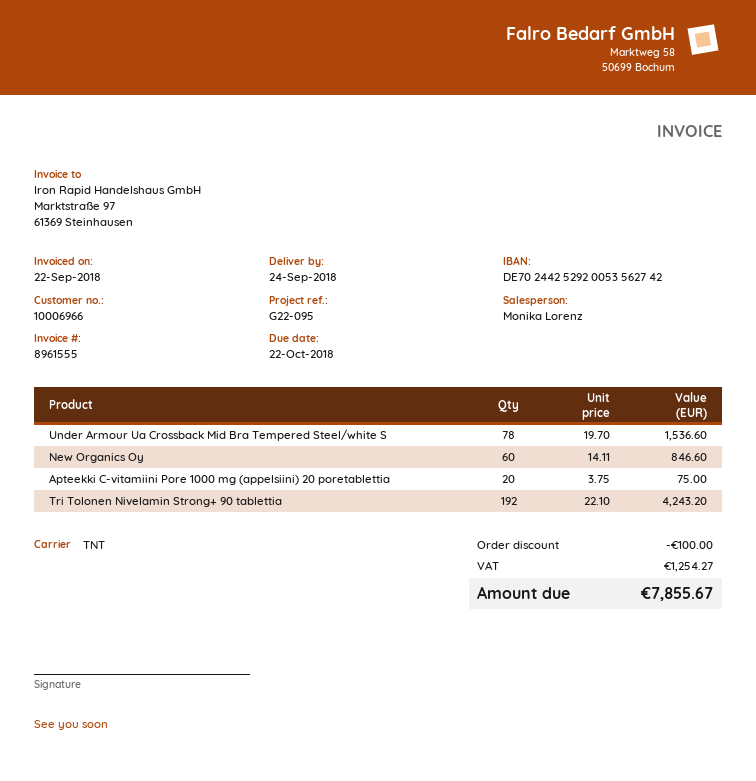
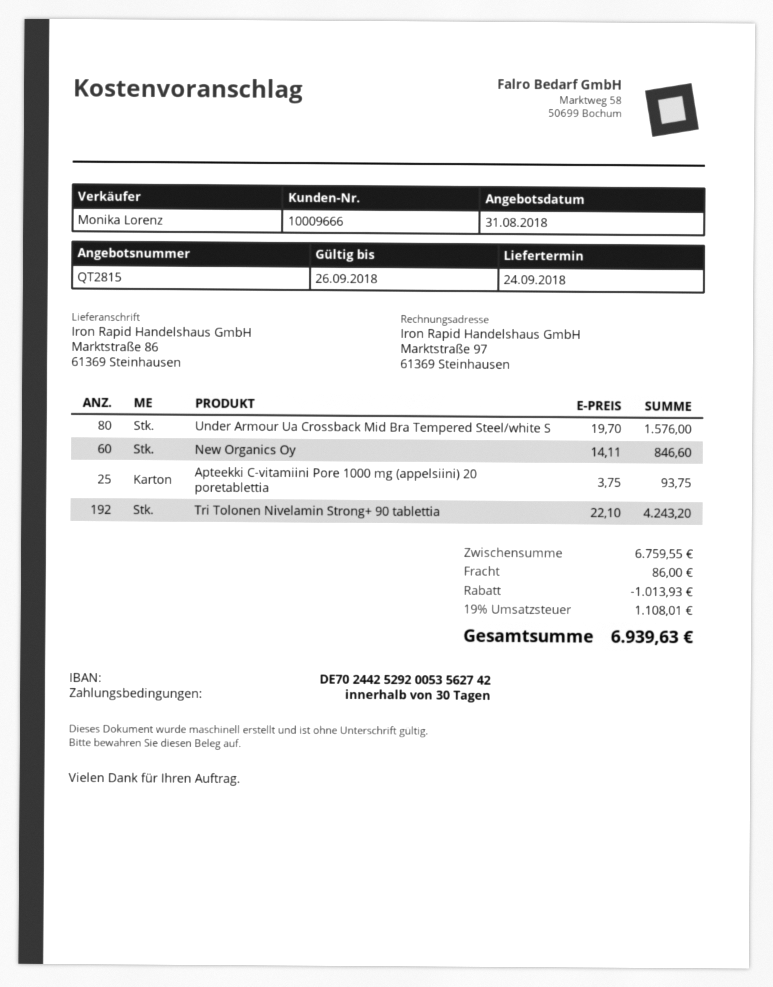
customer number: 10006966 -> 10009666
Under Armour Ua Crossback Mid Bra Tempered Steel/white S: 78 x 19.70 = 1536.60 -> 80 x 19.70 = 1576.00
Apteekki C-vitamiini Pore 1000 mg (appelsiini) 20 poretablettia: 20 x 3.75 = 75.00 -> 25 x 3.75 = 93.75
discount: 100.00 -> 1013.93
shipping: none -> 86.00
tax: 1254.27 -> 1108.01
total: 7855.67 -> 6939.63

